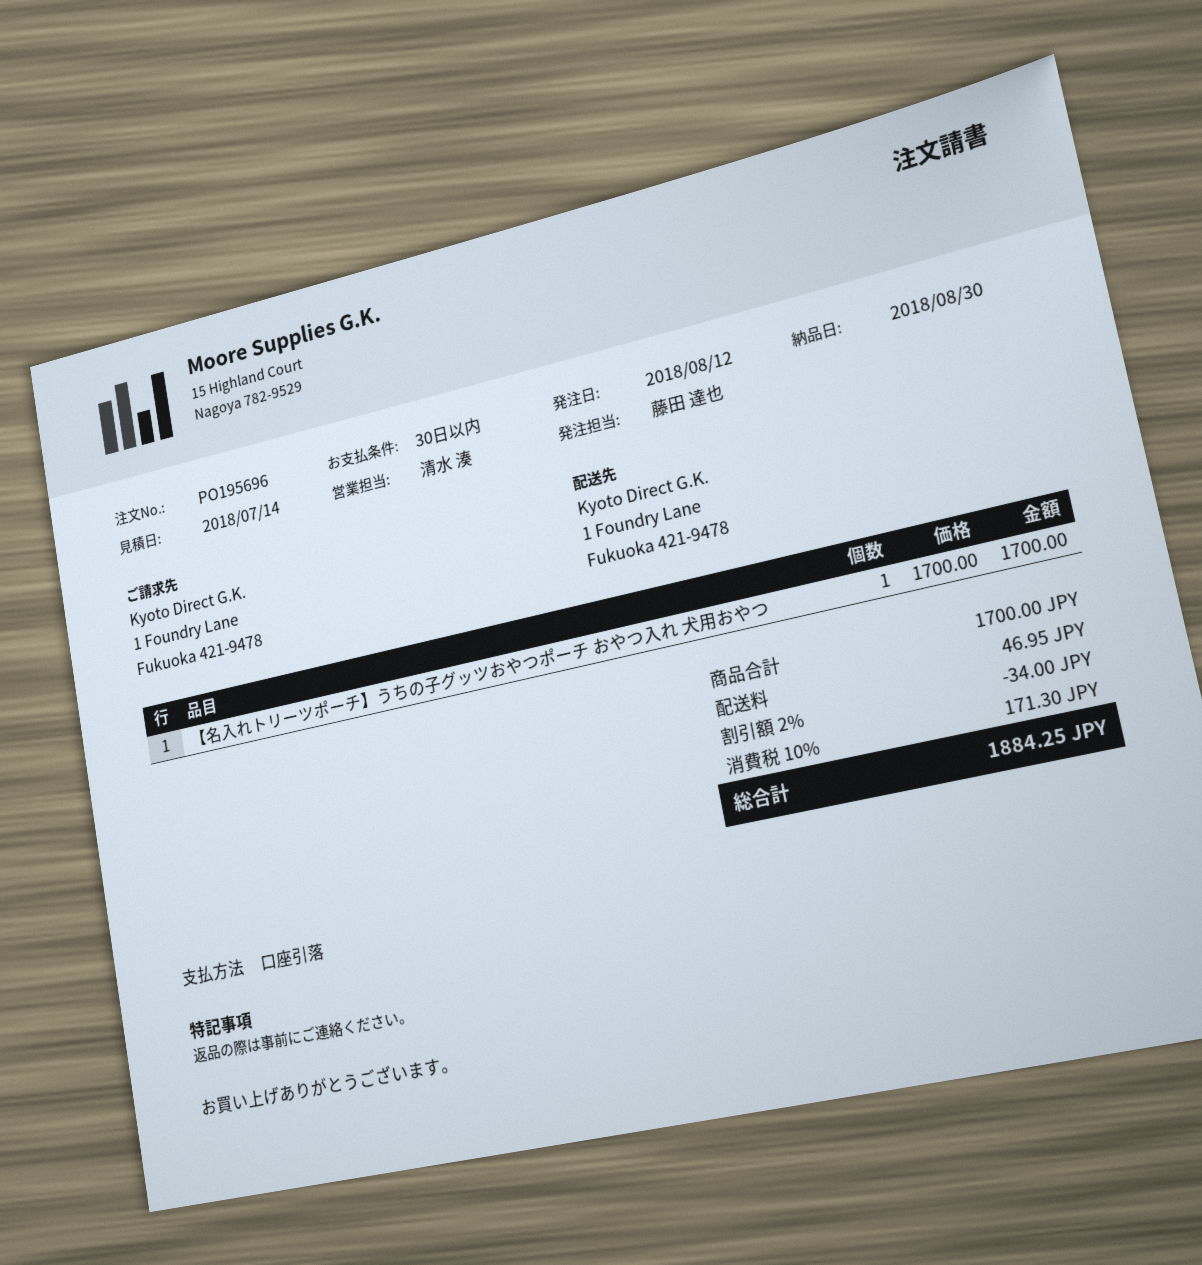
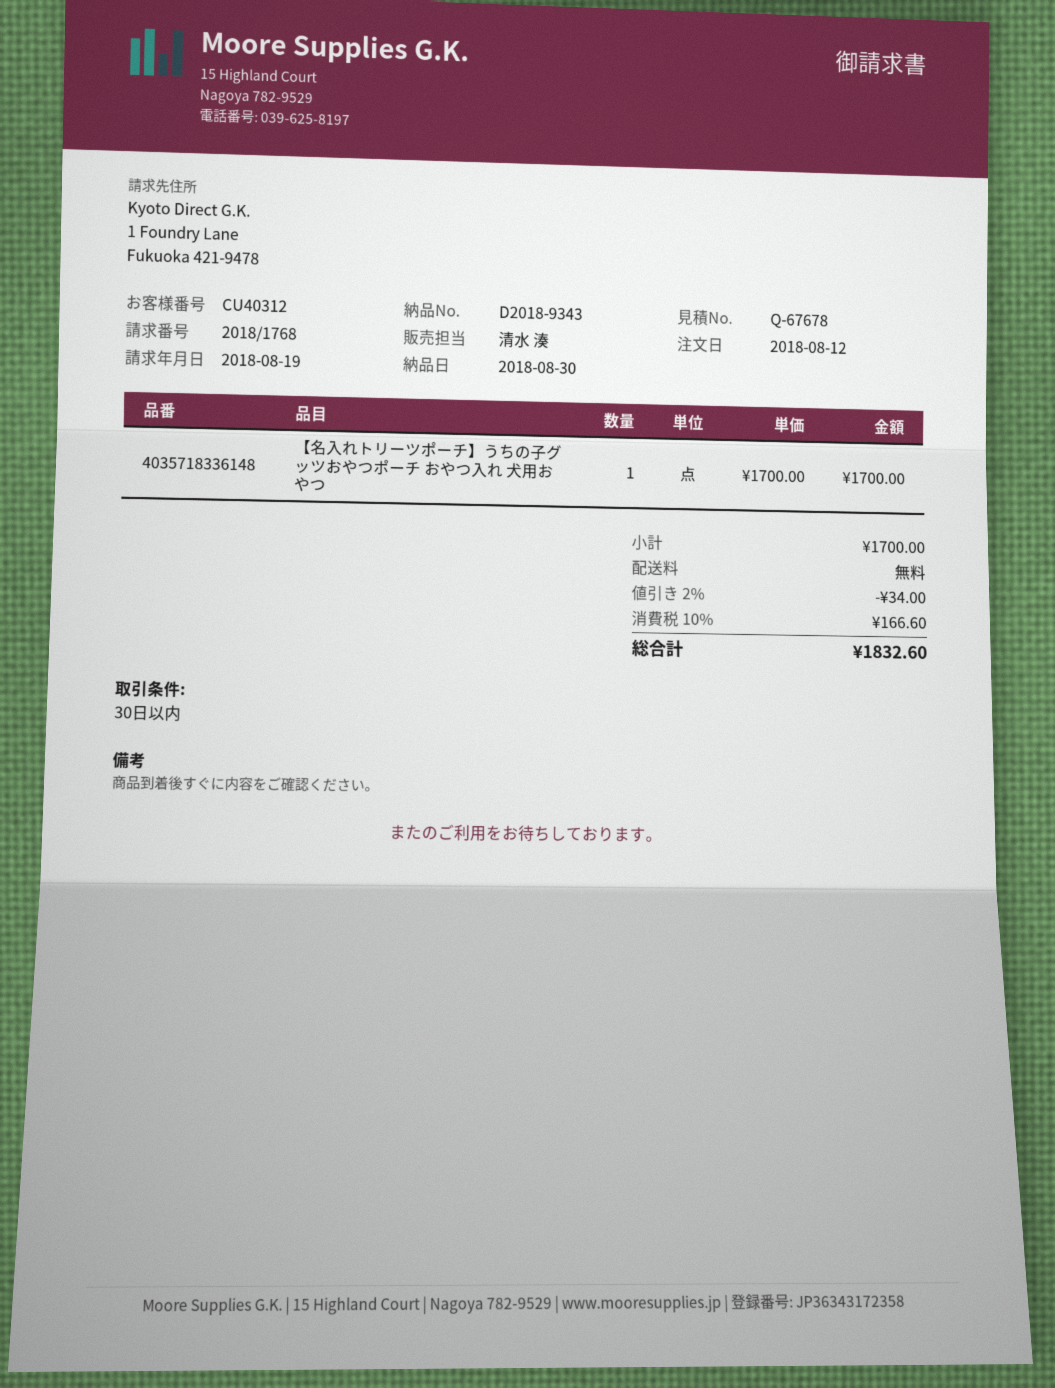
shipping: 46.95 -> 0.00
tax: 10% = 171.30 -> 10% = 166.60
total: 1884.25 -> 1832.60

